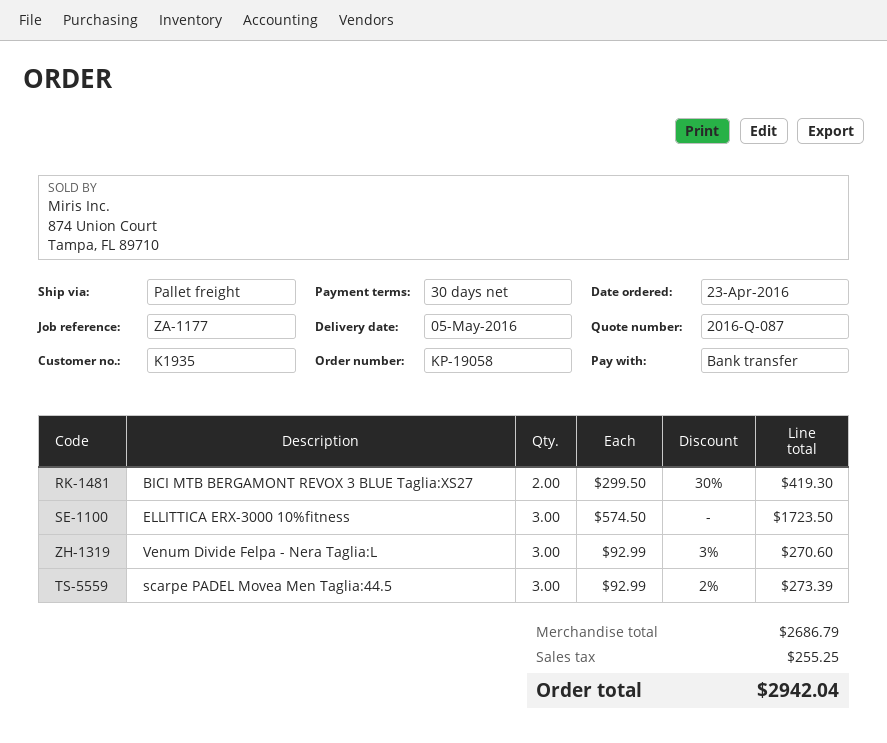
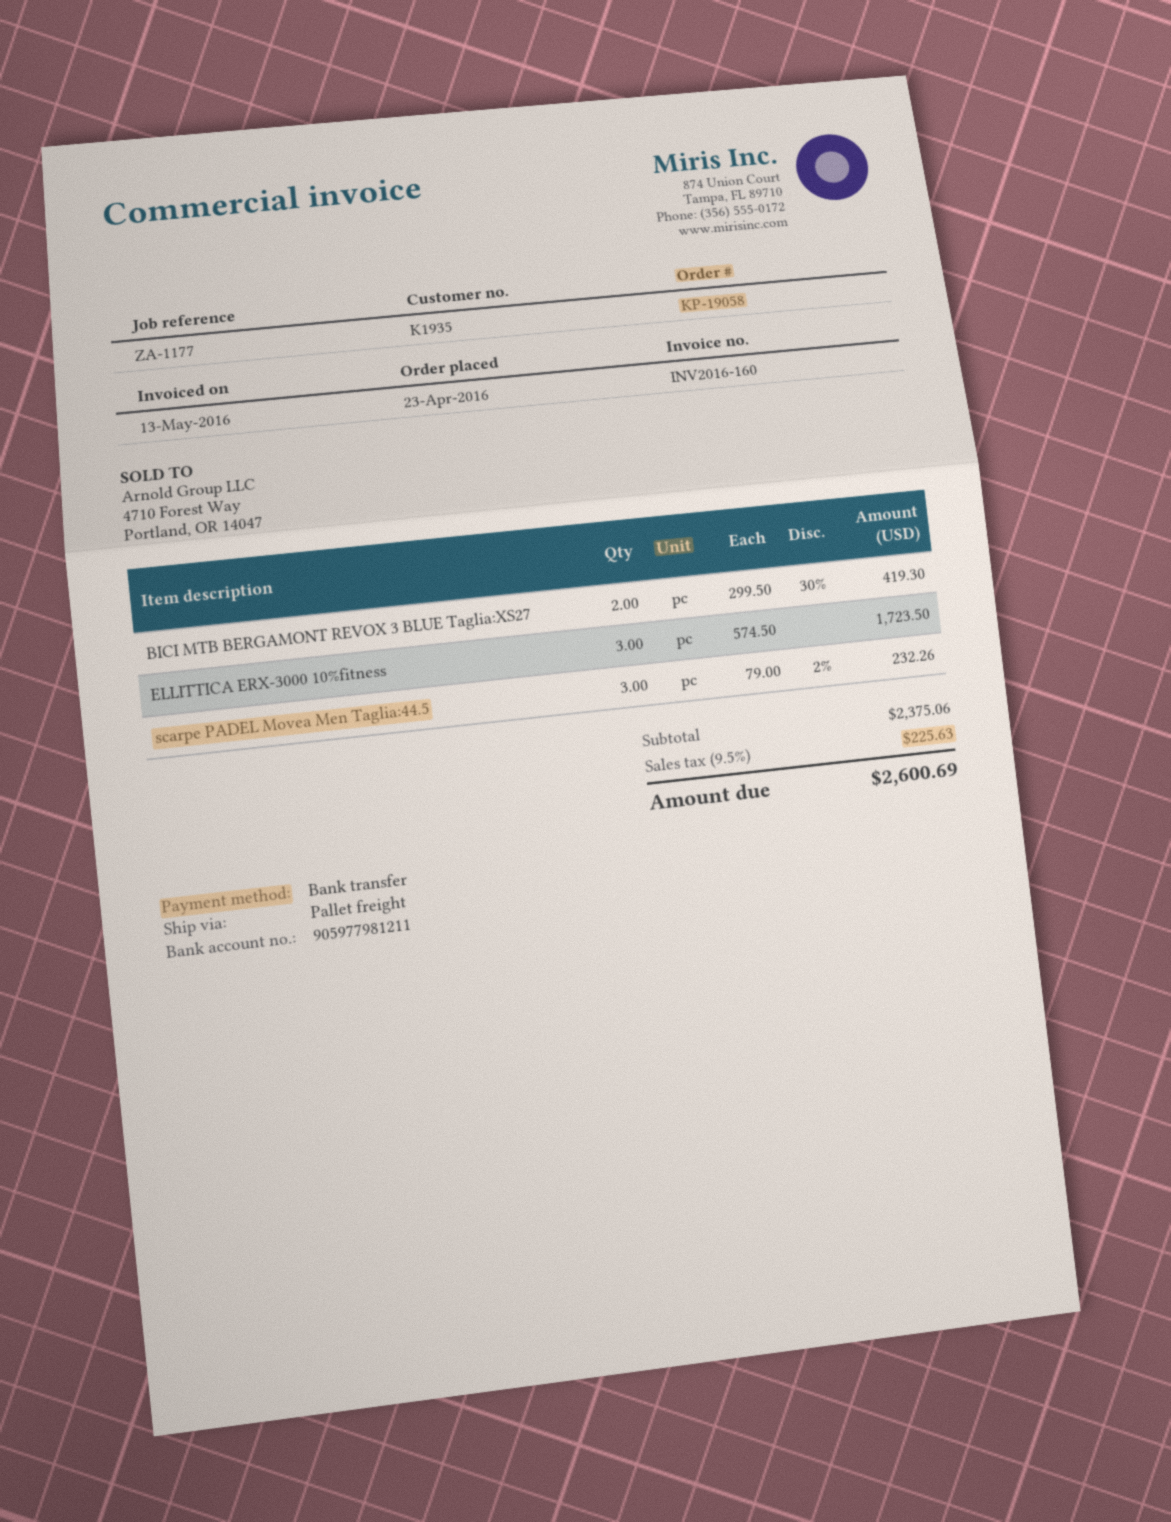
Venum Divide Felpa - Nera Taglia:L: 3 x 92.99 - 3% = 270.60 -> none
scarpe PADEL Movea Men Taglia:44.5: 3 x 92.99 - 2% = 273.39 -> 3 x 79.00 - 2% = 232.26
subtotal: 2686.79 -> 2375.06
tax: 255.25 -> 225.63
total: 2942.04 -> 2600.69

